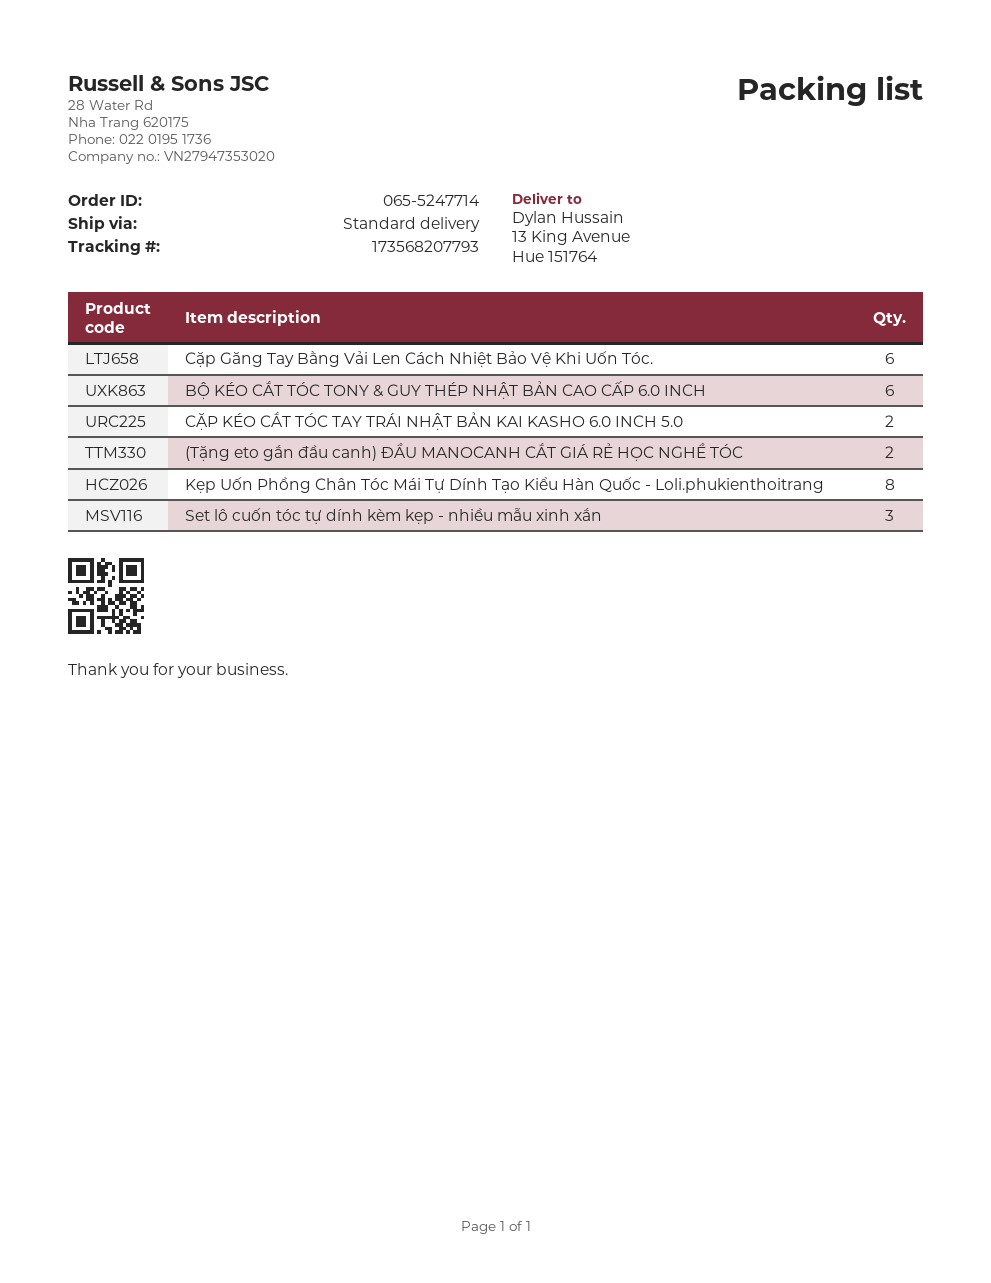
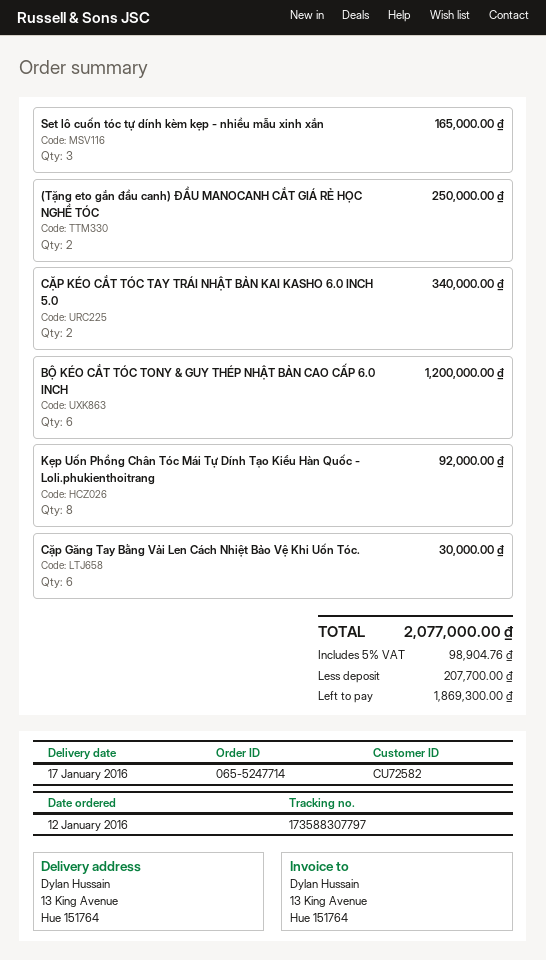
tracking number: 173568207793 -> 173588307797

